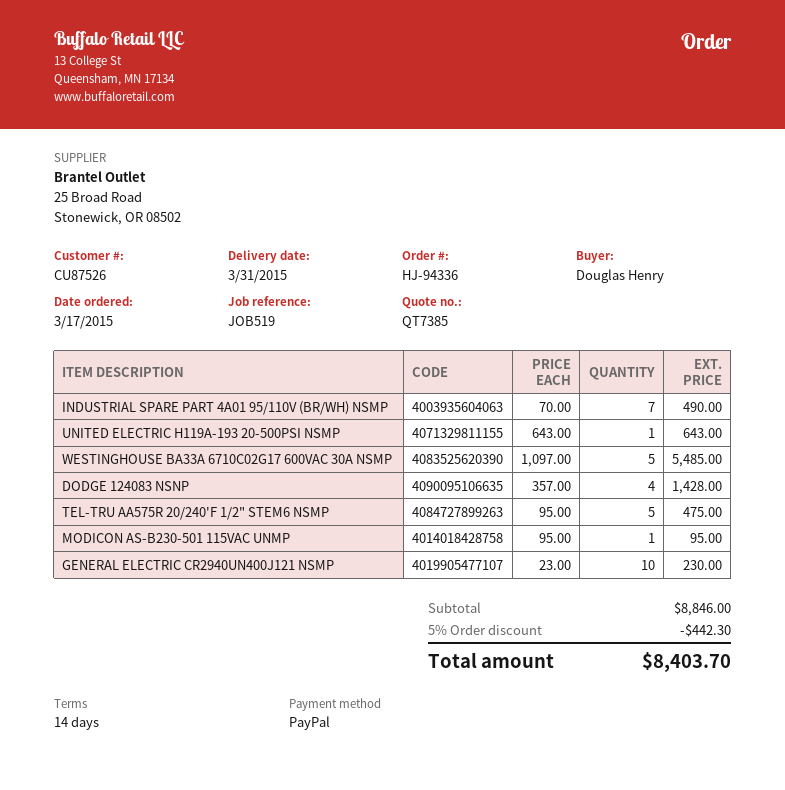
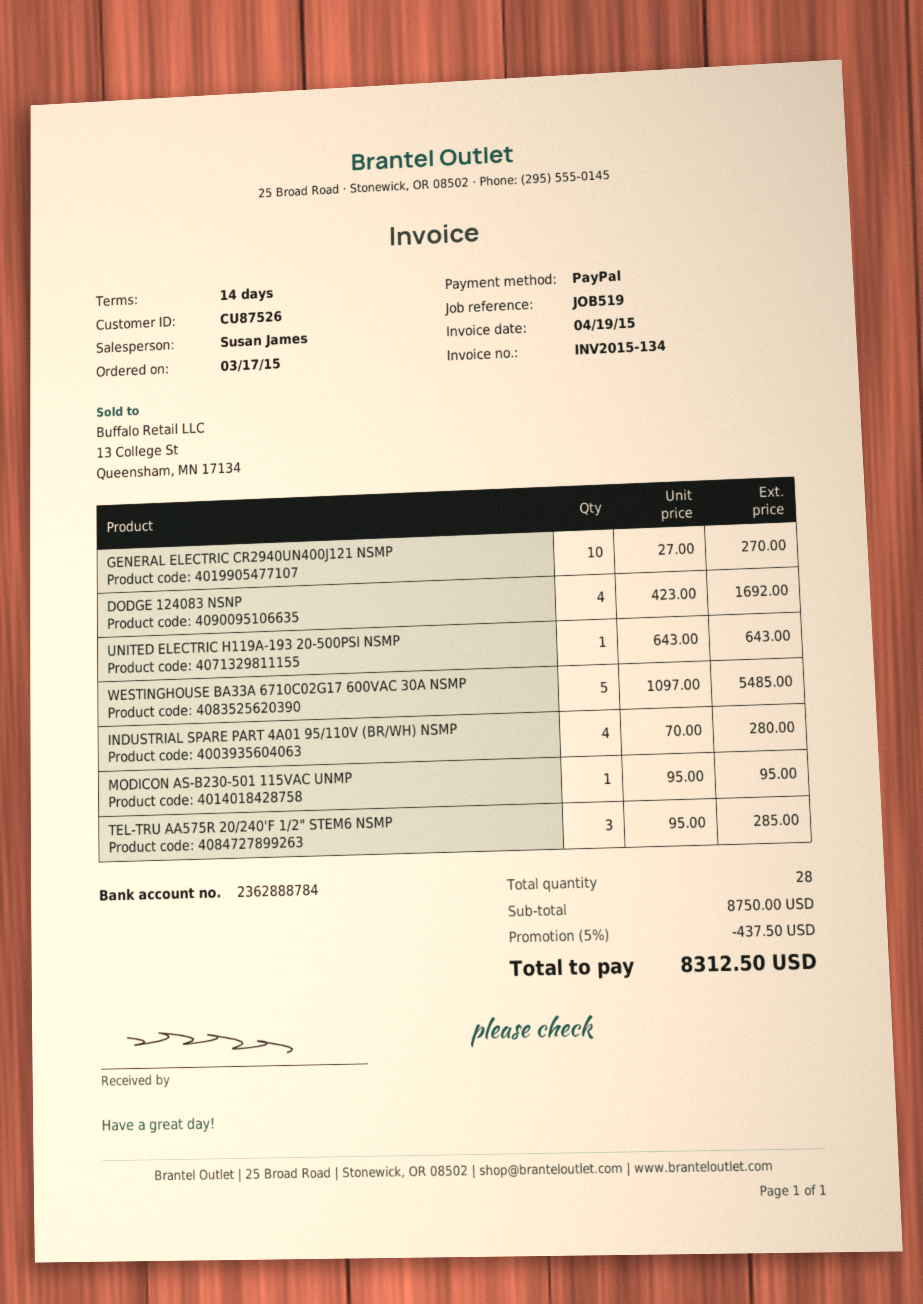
INDUSTRIAL SPARE PART 4A01 95/110V (BR/WH) NSMP: 7 x 70.00 = 490.00 -> 4 x 70.00 = 280.00
DODGE 124083 NSNP: 4 x 357.00 = 1428.00 -> 4 x 423.00 = 1692.00
TEL-TRU AA575R 20/240'F 1/2" STEM6 NSMP: 5 x 95.00 = 475.00 -> 3 x 95.00 = 285.00
GENERAL ELECTRIC CR2940UN400J121 NSMP: 10 x 23.00 = 230.00 -> 10 x 27.00 = 270.00
subtotal: 8846.00 -> 8750.00
discount: 5% = 442.30 -> 5% = 437.50
total: 8403.70 -> 8312.50

